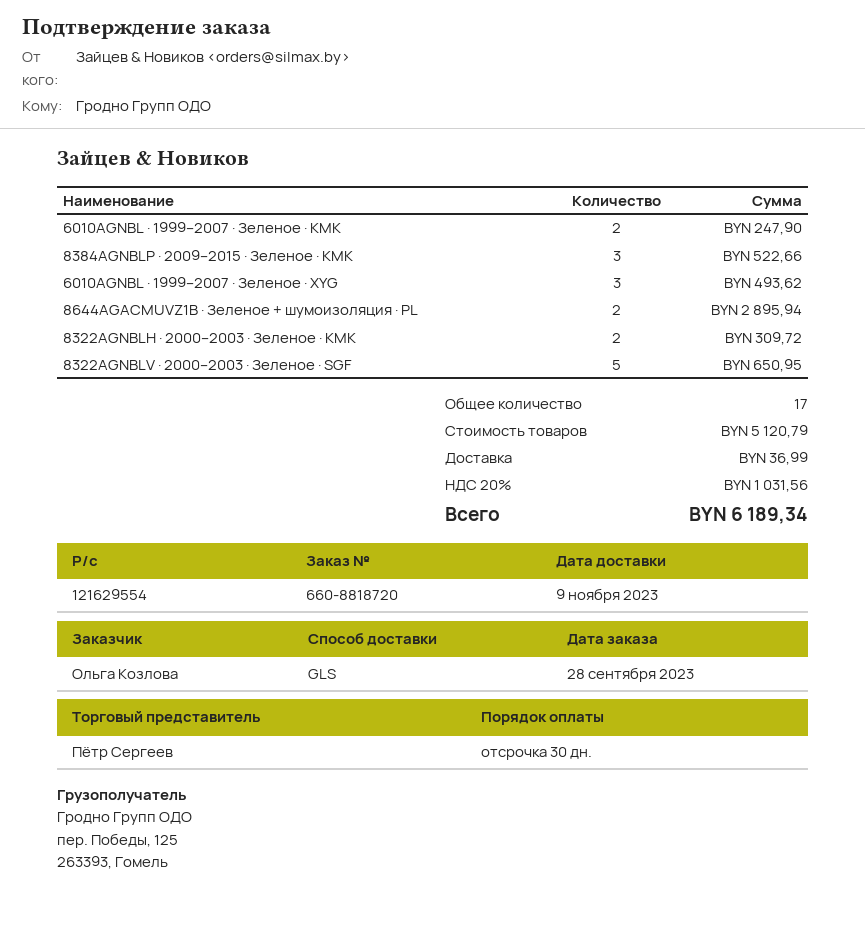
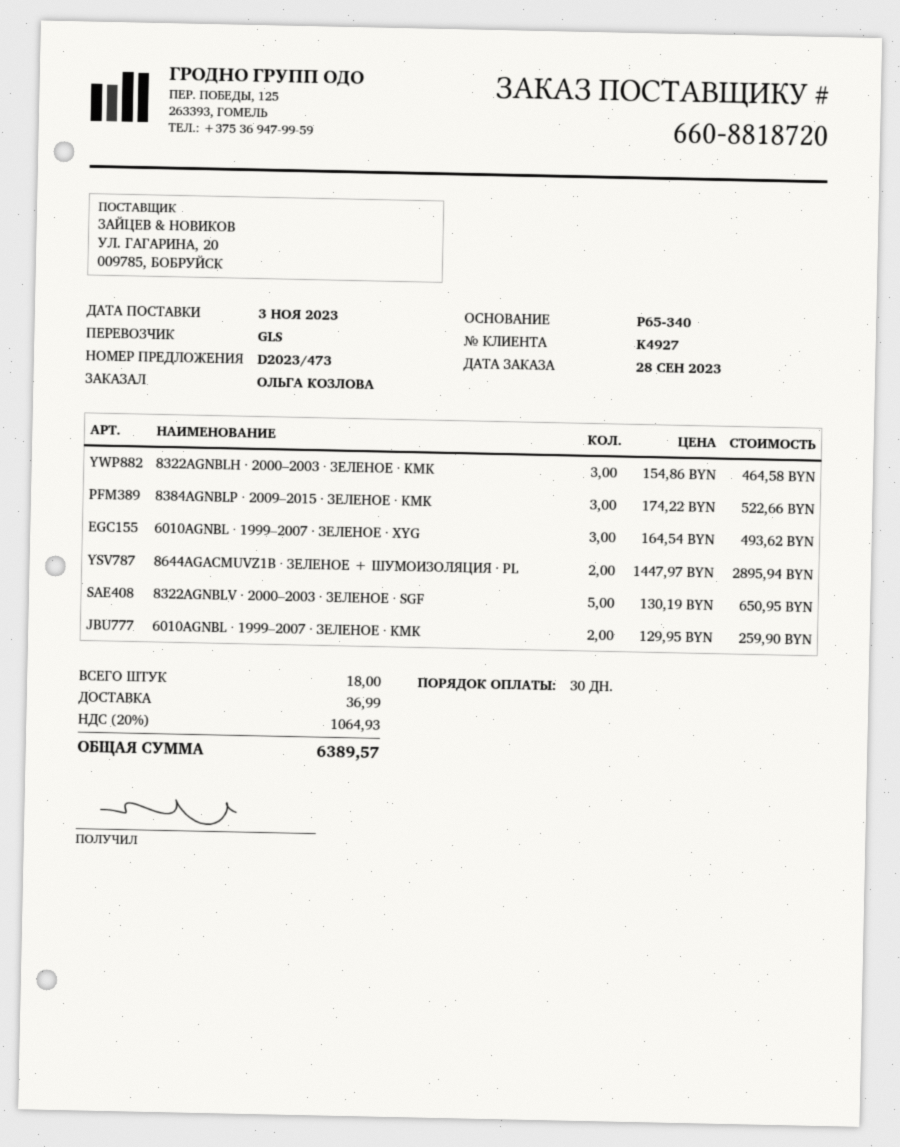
delivery date: 2023-11-09 -> 2023-11-03
6010AGNBL · 1999–2007 · Зеленое · KMK: 2 for 247.90 -> 2 for 259.90
8322AGNBLH · 2000–2003 · Зеленое · KMK: 2 for 309.72 -> 3 for 464.58
total quantity: 17 -> 18
tax: 20% = 1031.56 -> 20% = 1064.93
total: 6189.34 -> 6389.57

